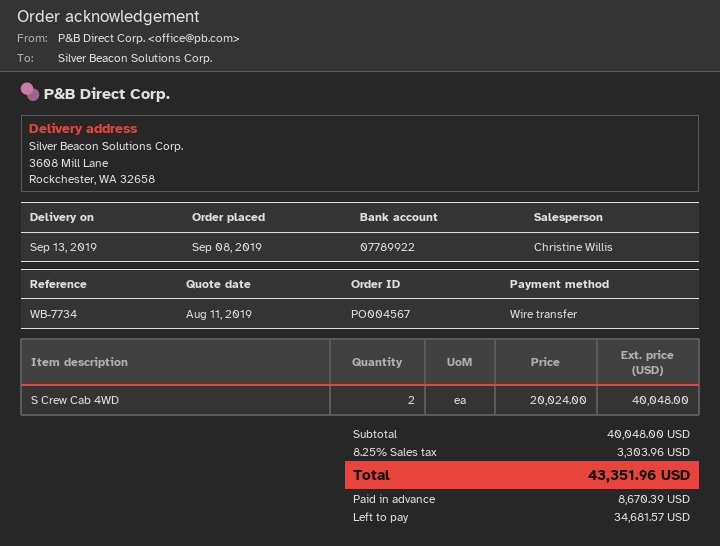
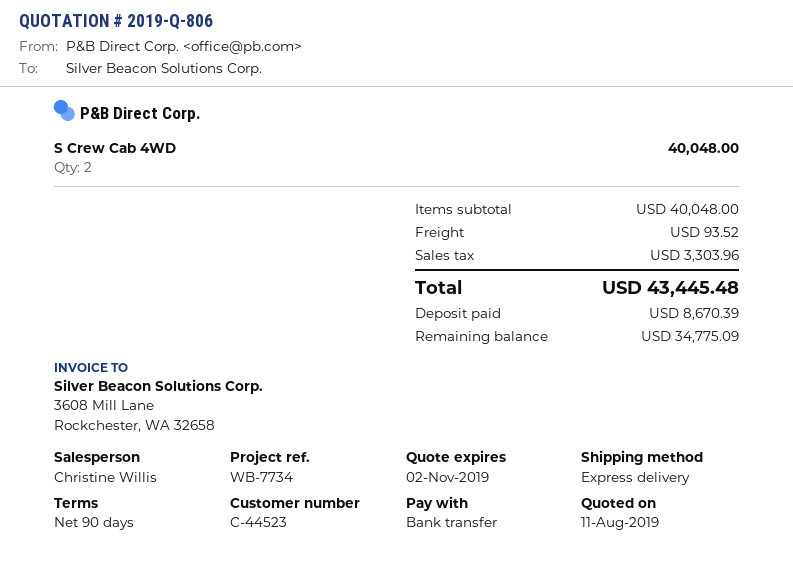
shipping: none -> 93.52
total: 43351.96 -> 43445.48
balance: 34681.57 -> 34775.09

